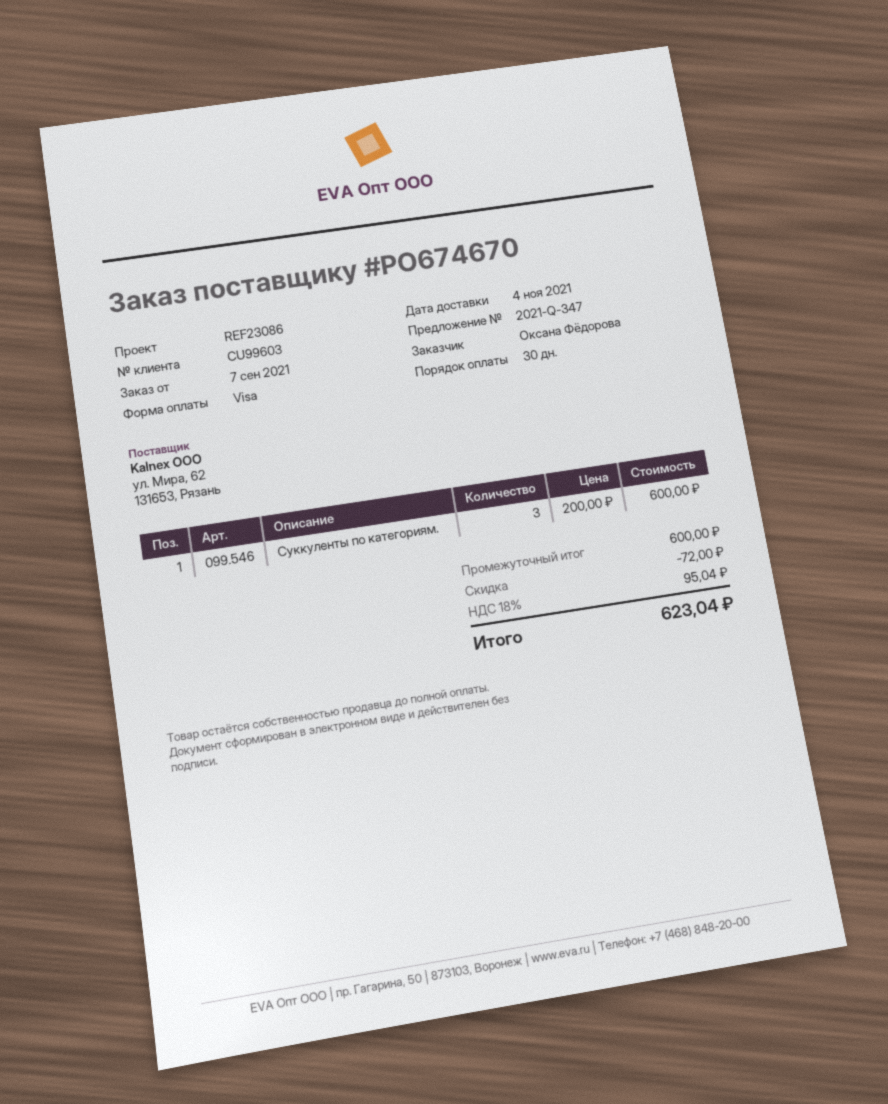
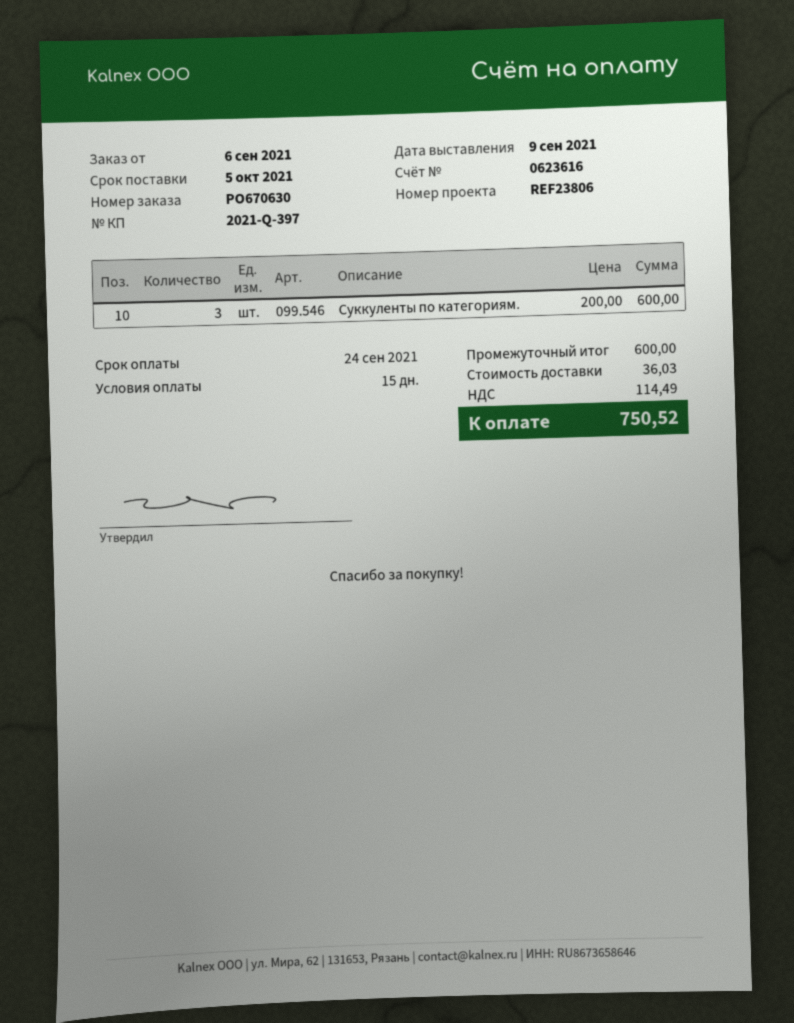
quote number: 2021-Q-347 -> 2021-Q-397
order number: PO674670 -> PO670630
order date: 2021-09-07 -> 2021-09-06
delivery date: 2021-11-04 -> 2021-10-05
payment terms: 30 days -> 15 days
reference: REF23086 -> REF23806
discount: 72.00 -> none
shipping: none -> 36.03
tax: 95.04 -> 114.49
total: 623.04 -> 750.52

